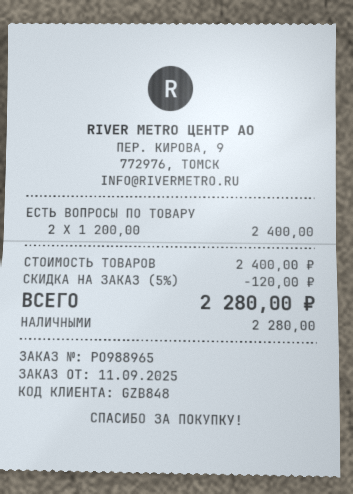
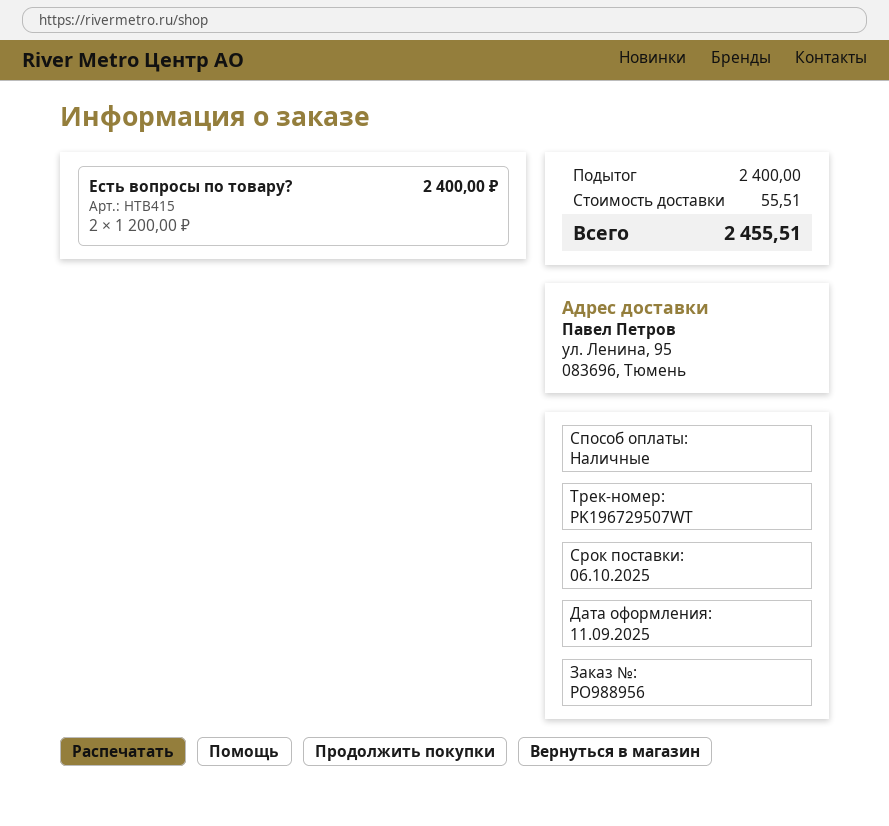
order number: PO988965 -> PO988956
discount: 5% = 120.00 -> none
shipping: none -> 55.51
total: 2280.00 -> 2455.51

